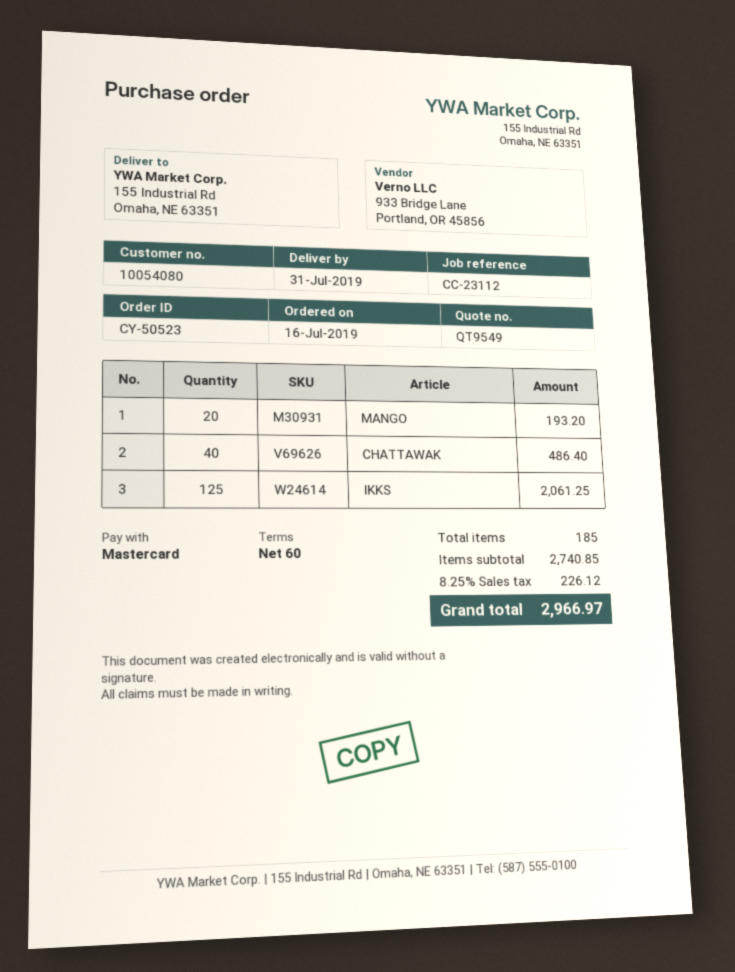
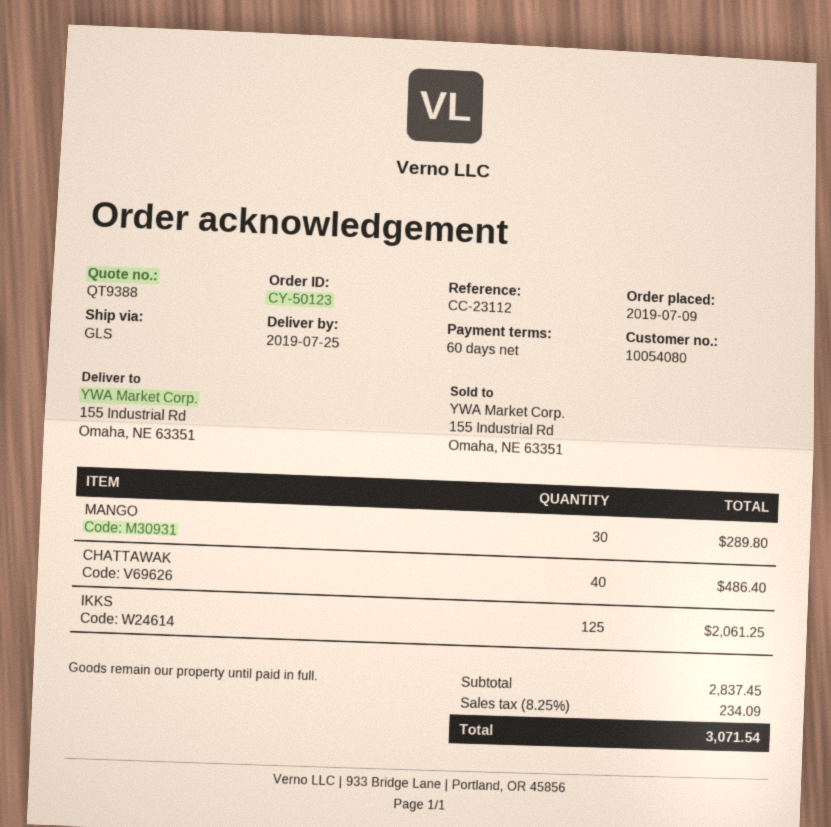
quote number: QT9549 -> QT9388
order number: CY-50523 -> CY-50123
order date: 2019-07-16 -> 2019-07-09
delivery date: 2019-07-31 -> 2019-07-25
MANGO: 20 for 193.20 -> 30 for 289.80
subtotal: 2740.85 -> 2837.45
tax: 8.25% = 226.12 -> 8.25% = 234.09
total: 2966.97 -> 3071.54

